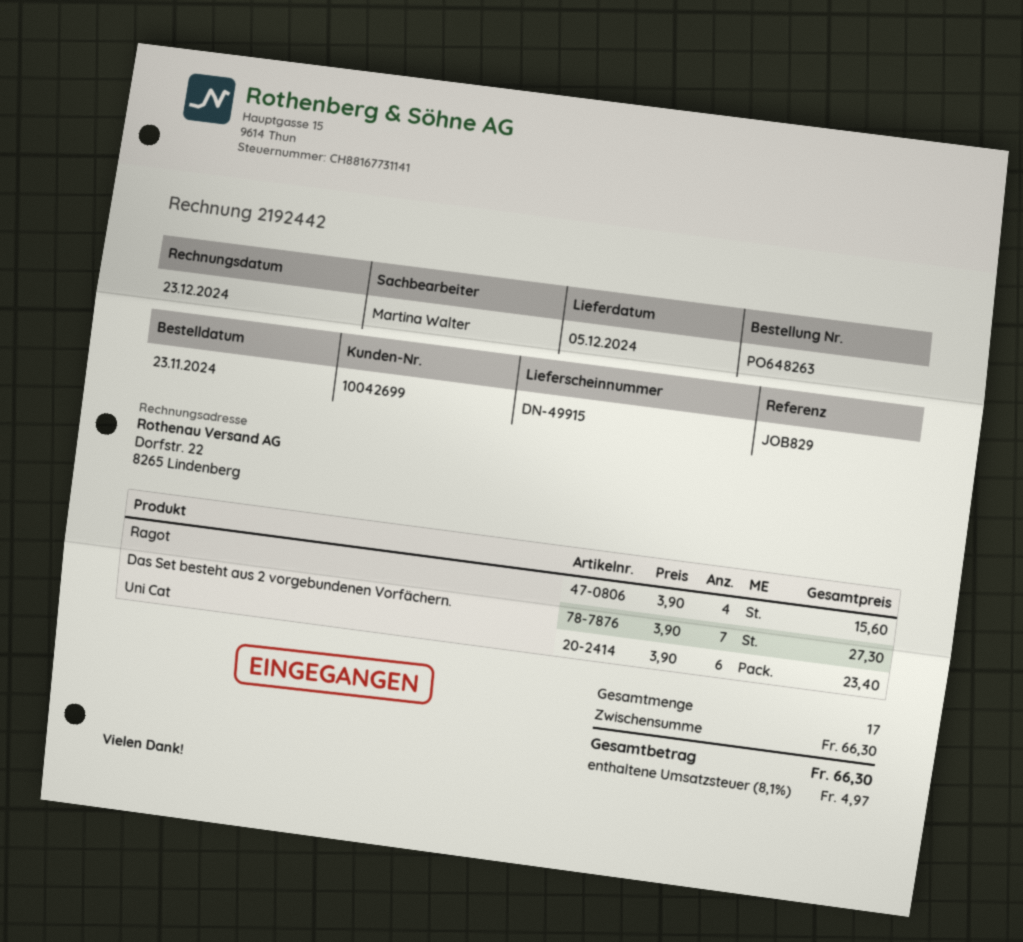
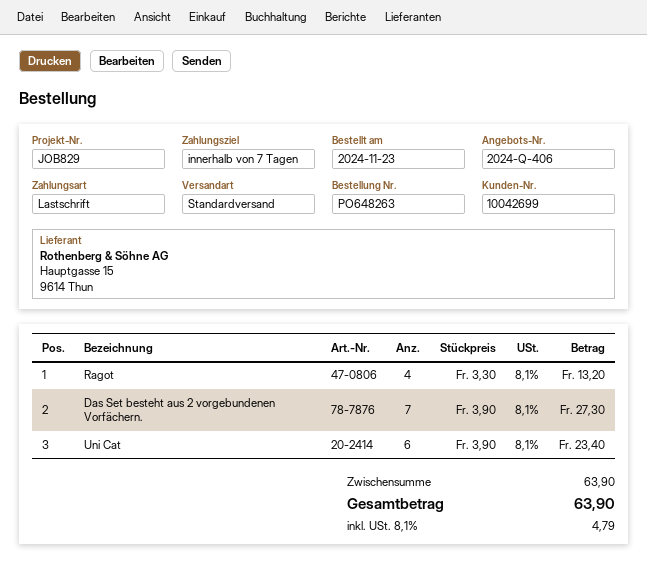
Ragot: 4 x 3.90 = 15.60 -> 4 x 3.30 = 13.20
subtotal: 66.30 -> 63.90
tax: 8.1% = 4.97 -> 8.1% = 4.79
total: 66.30 -> 63.90

